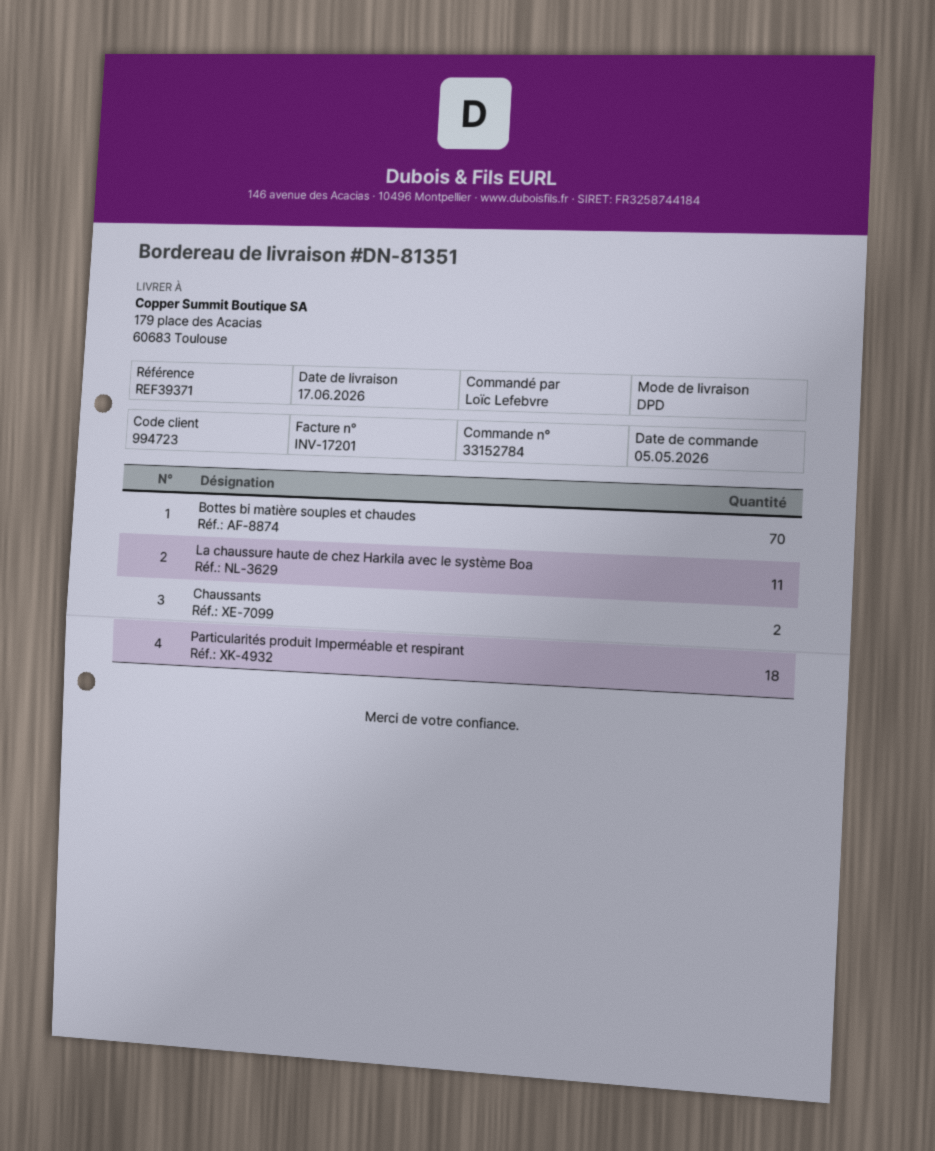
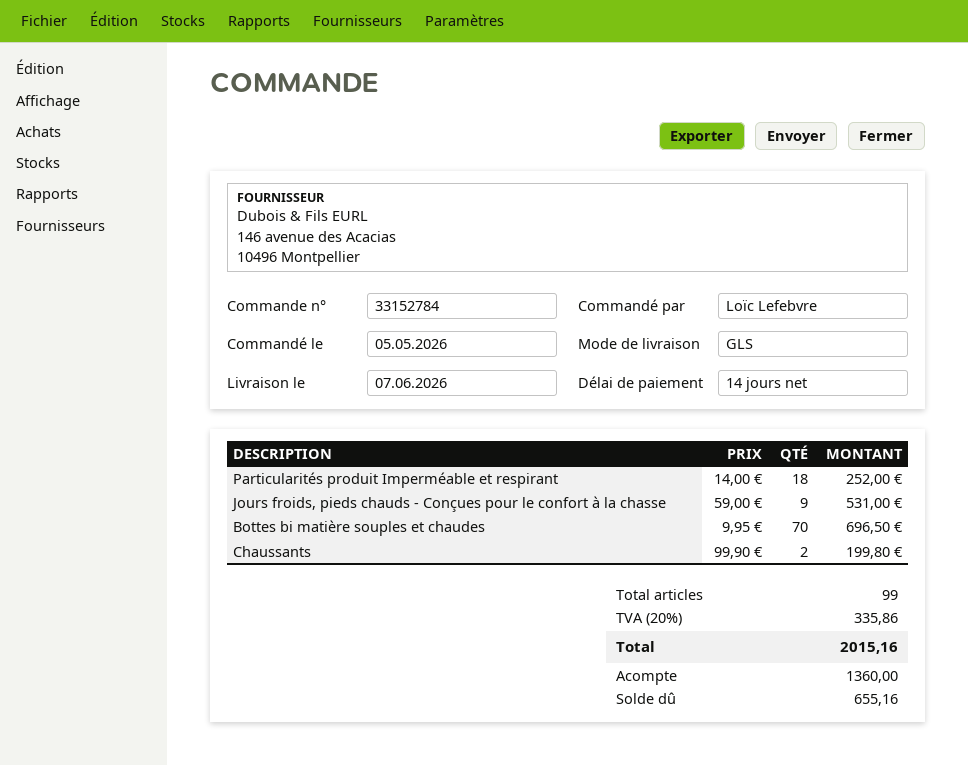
delivery date: 2026-06-17 -> 2026-06-07
shipping method: DPD -> GLS
La chaussure haute de chez Harkila avec le système Boa: 11 -> none
Jours froids, pieds chauds - Conçues pour le confort à la chasse: none -> 9

